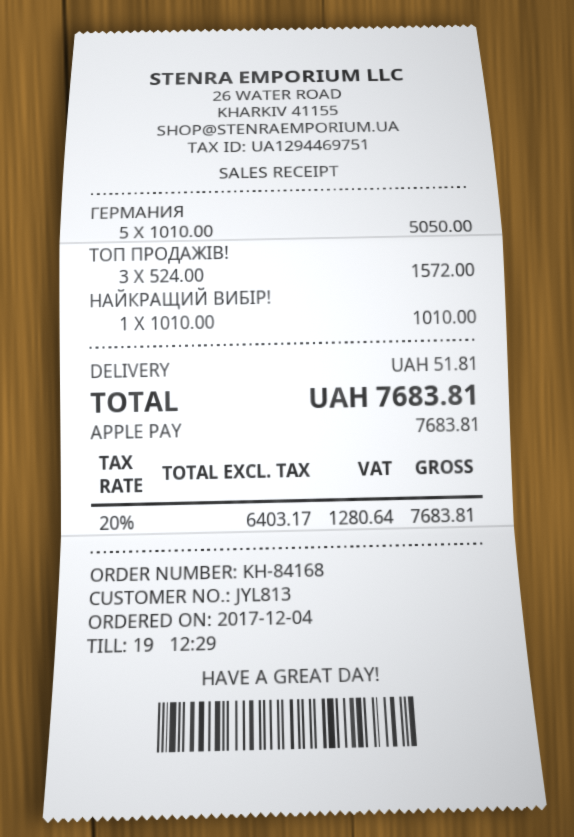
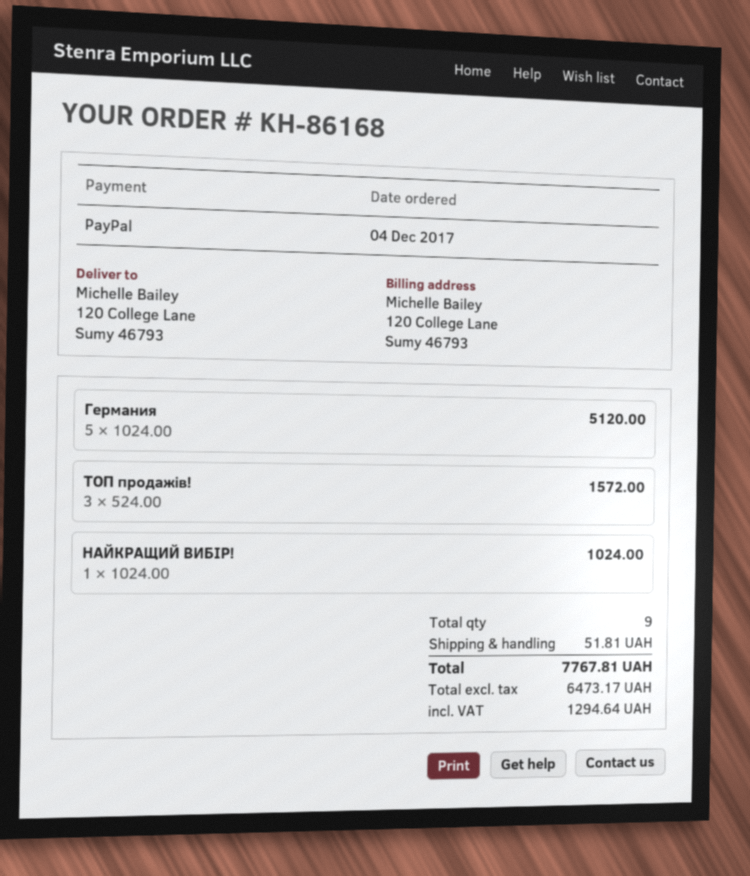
order number: KH-84168 -> KH-86168
payment method: Apple Pay -> PayPal
ГЕРМАНИЯ: 5 x 1010.00 = 5050.00 -> 5 x 1024.00 = 5120.00
НАЙКРАЩИЙ ВИБІР!: 1 x 1010.00 = 1010.00 -> 1 x 1024.00 = 1024.00
net: 6403.17 -> 6473.17
tax: 1280.64 -> 1294.64
total: 7683.81 -> 7767.81

